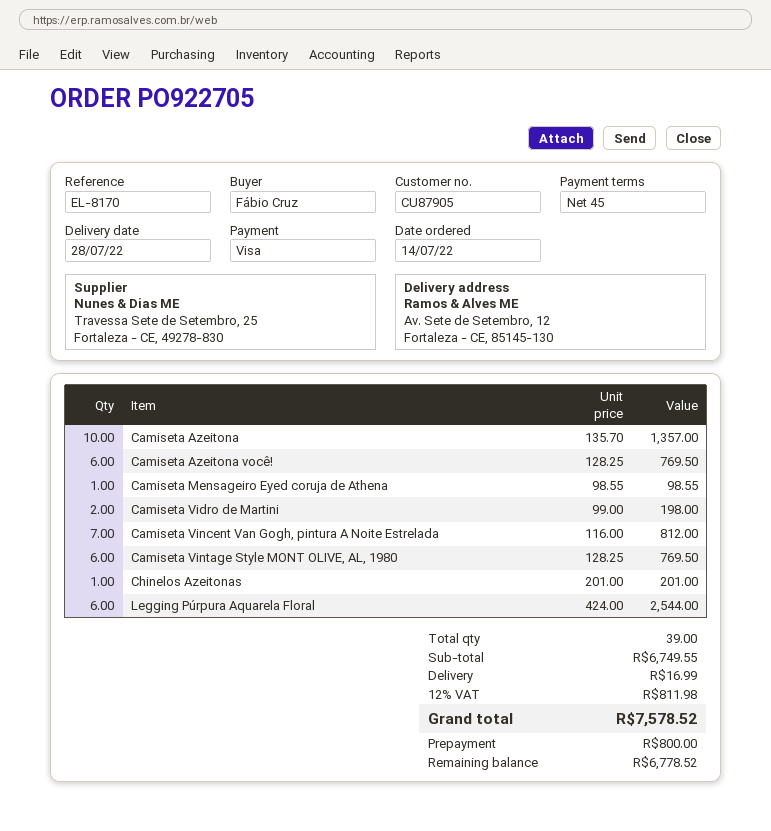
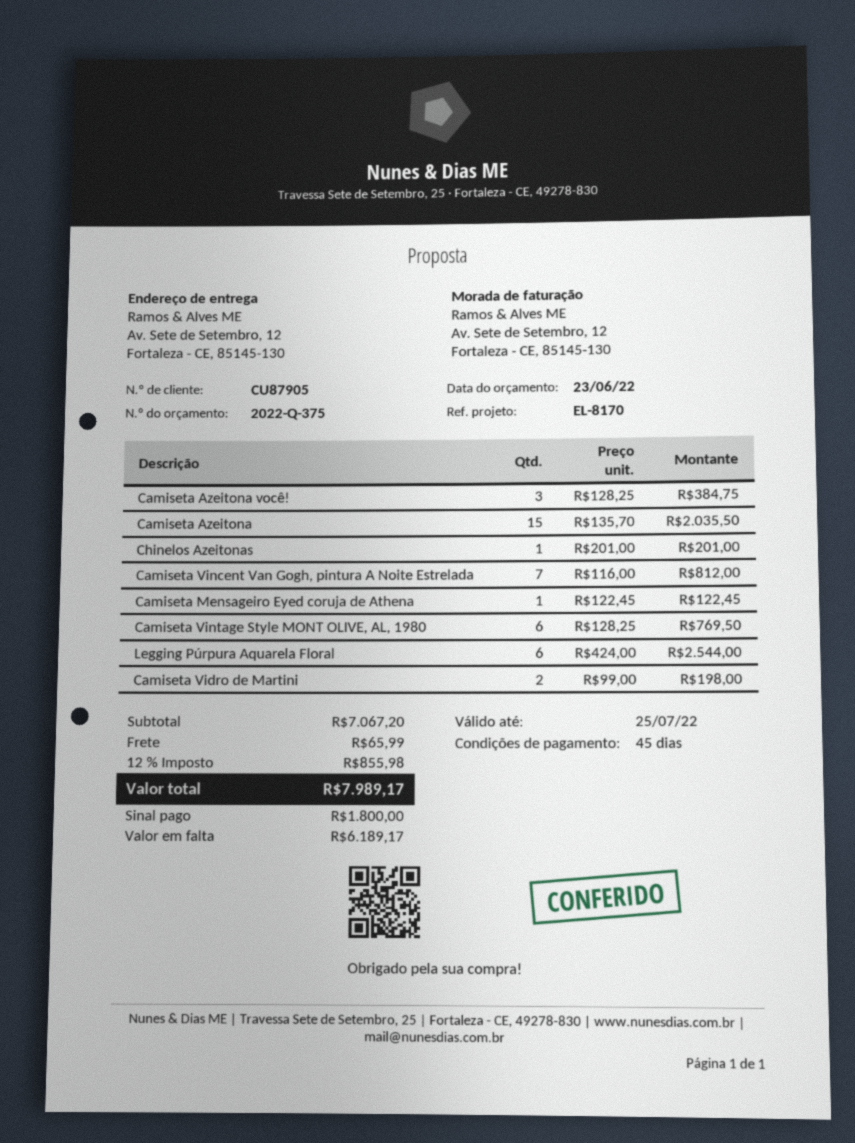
Camiseta Azeitona: 10 x 135.70 = 1357.00 -> 15 x 135.70 = 2035.50
Camiseta Azeitona você!: 6 x 128.25 = 769.50 -> 3 x 128.25 = 384.75
Camiseta Mensageiro Eyed coruja de Athena: 1 x 98.55 = 98.55 -> 1 x 122.45 = 122.45
subtotal: 6749.55 -> 7067.20
shipping: 16.99 -> 65.99
tax: 12% = 811.98 -> 12% = 855.98
total: 7578.52 -> 7989.17
deposit: 800.00 -> 1800.00
balance: 6778.52 -> 6189.17

